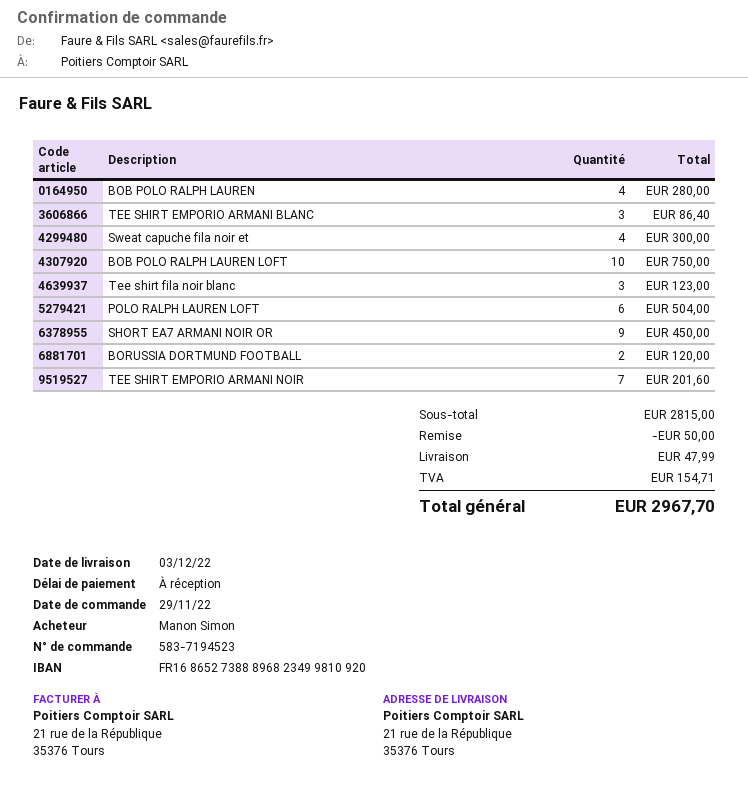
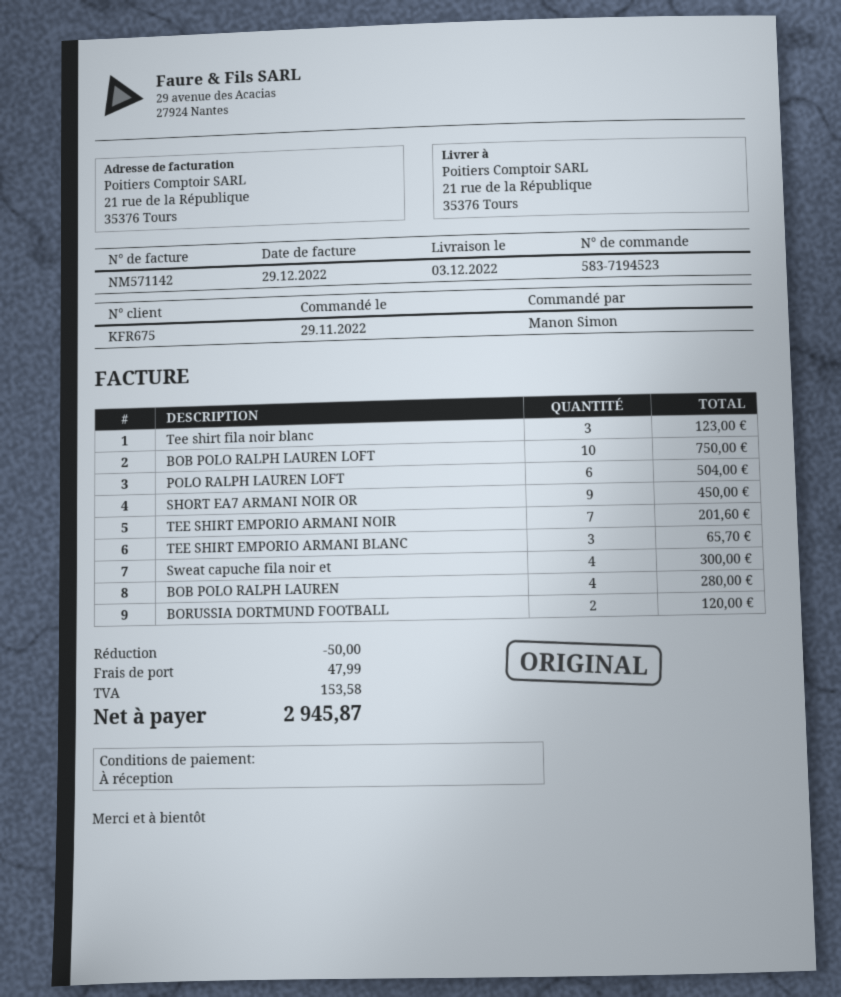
TEE SHIRT EMPORIO ARMANI BLANC: 3 for 86.40 -> 3 for 65.70
tax: 154.71 -> 153.58
total: 2967.70 -> 2945.87

